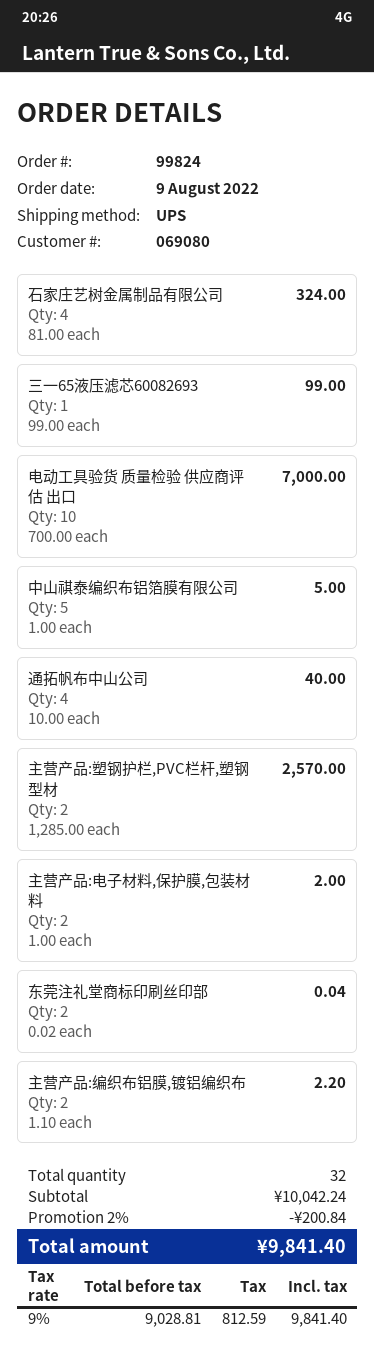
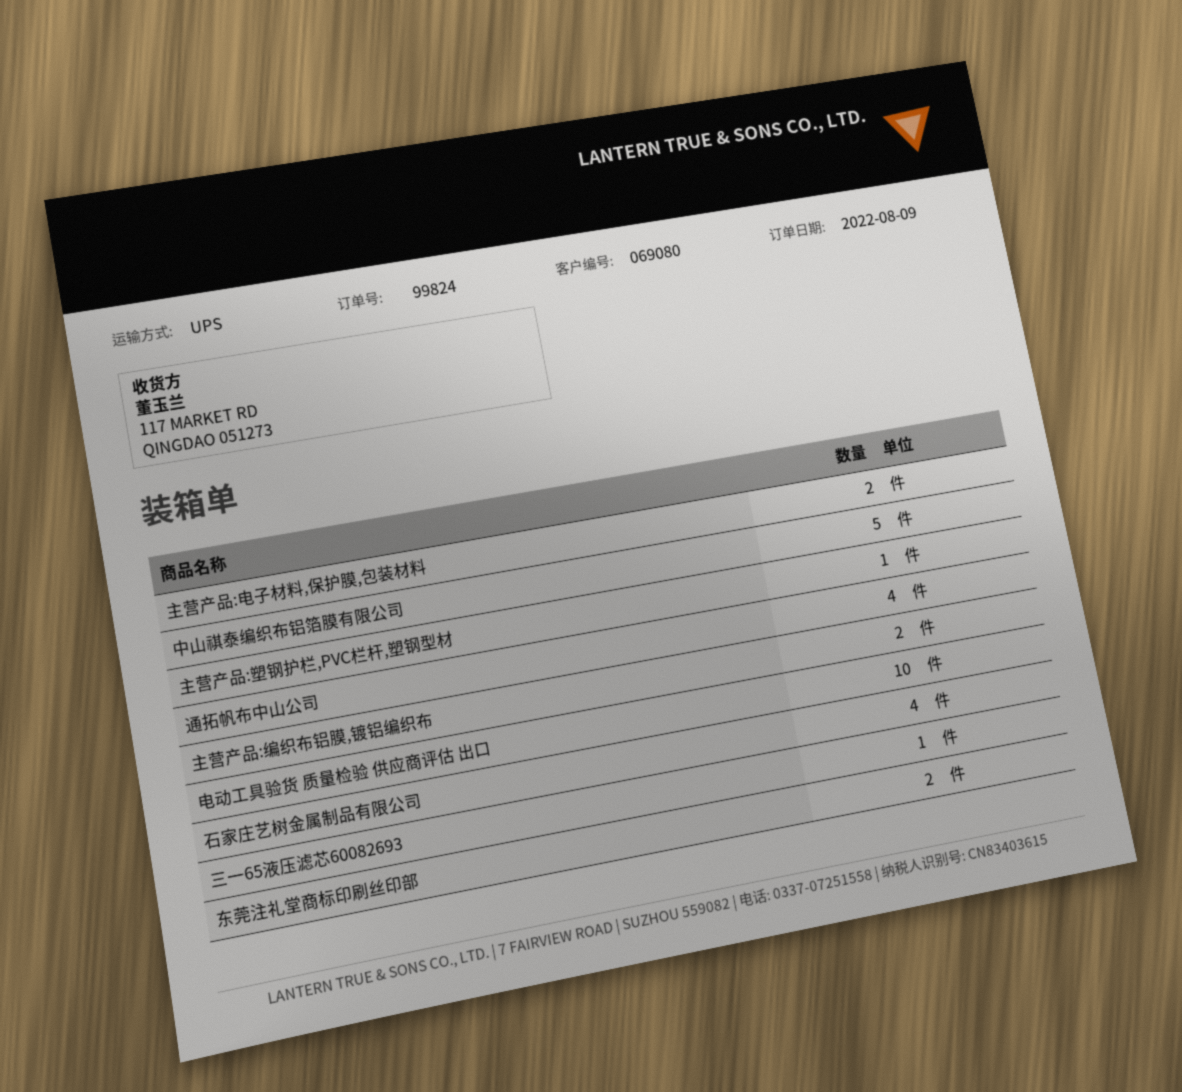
主营产品:塑钢护栏,PVC栏杆,塑钢型材: 2 -> 1

